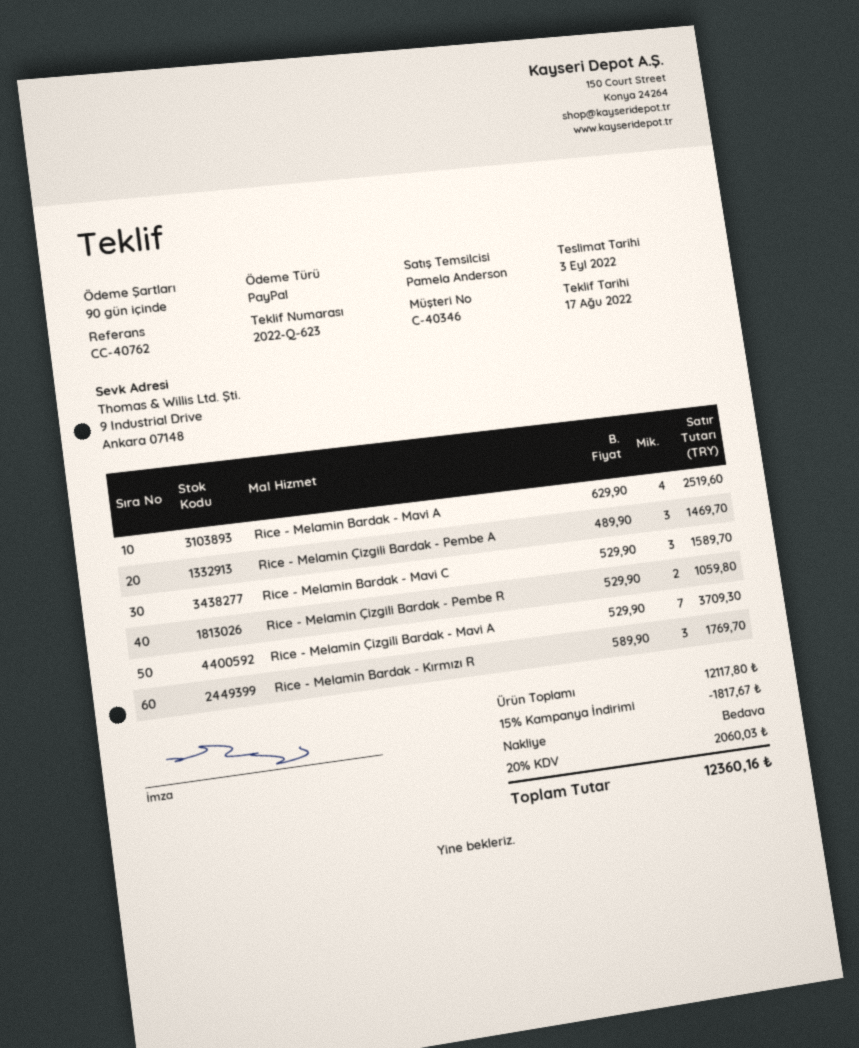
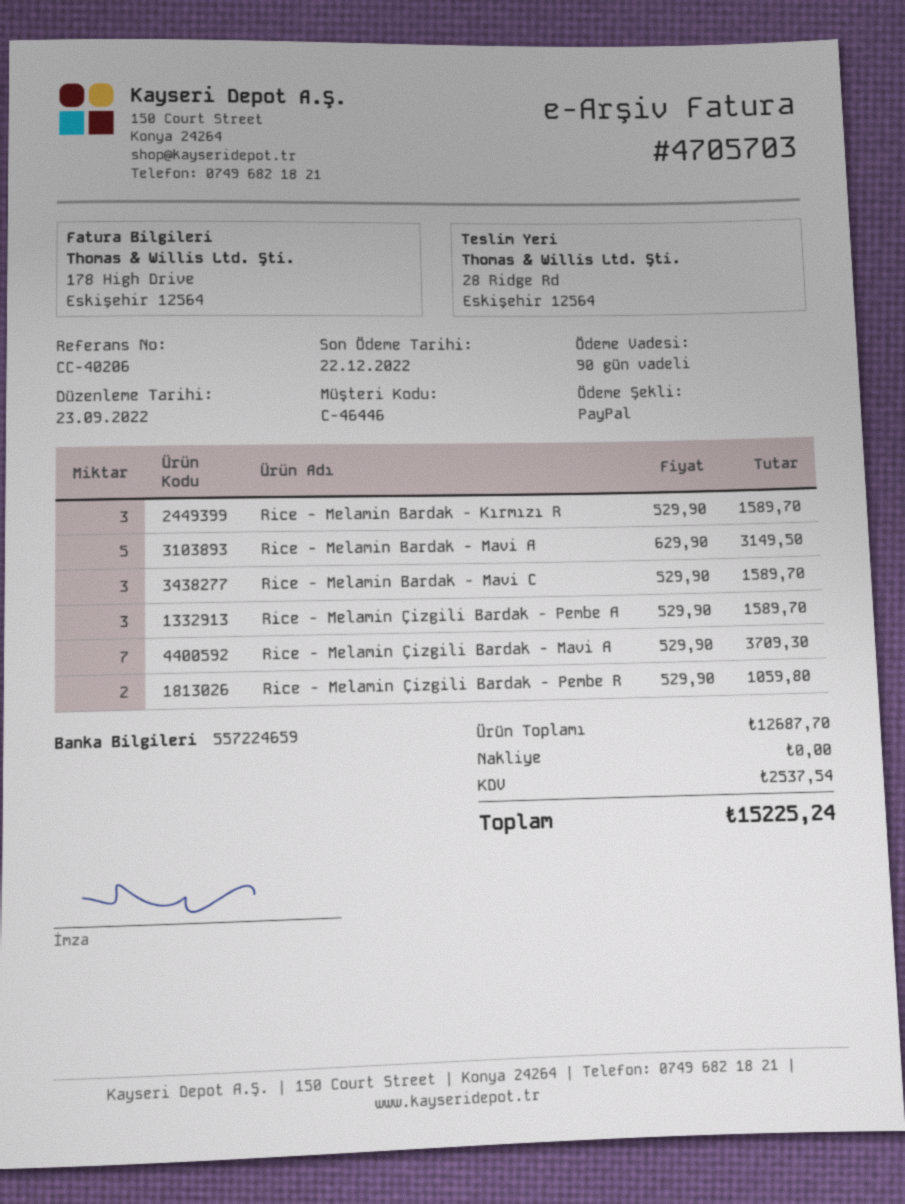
customer number: C-40346 -> C-46446
reference: CC-40762 -> CC-40206
ship to: 9 Industrial Drive, Ankara 07148 -> 28 Ridge Rd, Eskişehir 12564
Rice - Melamin Bardak - Mavi A: 4 x 629.90 = 2519.60 -> 5 x 629.90 = 3149.50
Rice - Melamin Çizgili Bardak - Pembe A: 3 x 489.90 = 1469.70 -> 3 x 529.90 = 1589.70
Rice - Melamin Bardak - Kırmızı R: 3 x 589.90 = 1769.70 -> 3 x 529.90 = 1589.70
subtotal: 12117.80 -> 12687.70
discount: 15% = 1817.67 -> none
tax: 2060.03 -> 2537.54
total: 12360.16 -> 15225.24

